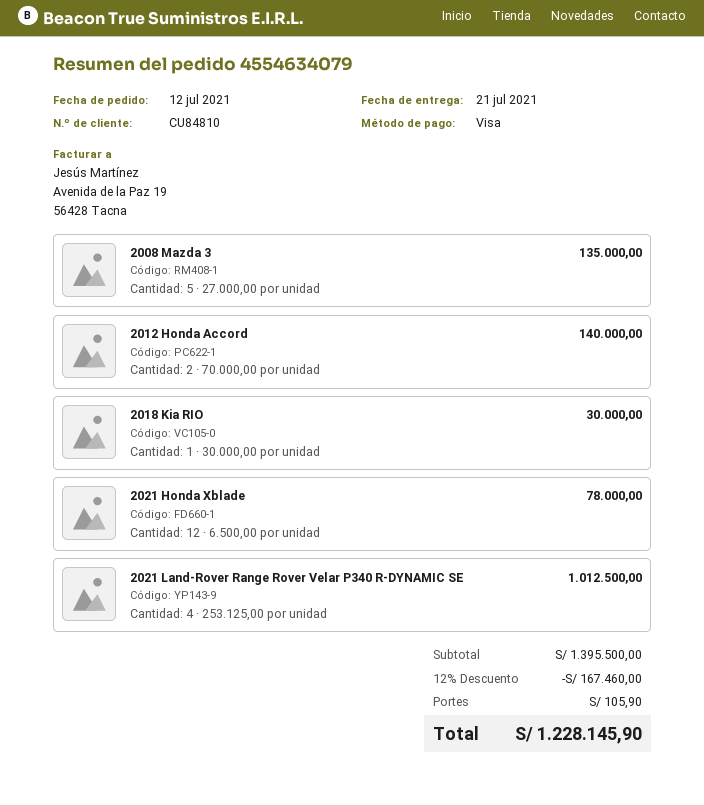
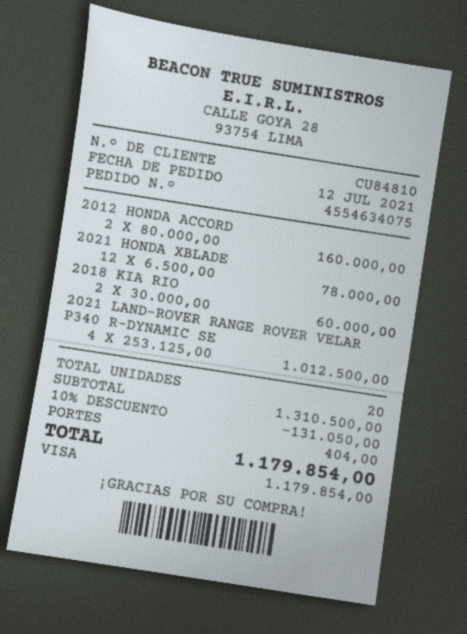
order number: 4554634079 -> 4554634075
2008 Mazda 3: 5 x 27000.00 = 135000.00 -> none
2012 Honda Accord: 2 x 70000.00 = 140000.00 -> 2 x 80000.00 = 160000.00
2018 Kia RIO: 1 x 30000.00 = 30000.00 -> 2 x 30000.00 = 60000.00
subtotal: 1395500.00 -> 1310500.00
discount: 12% = 167460.00 -> 10% = 131050.00
shipping: 105.90 -> 404.00
total: 1228145.90 -> 1179854.00

